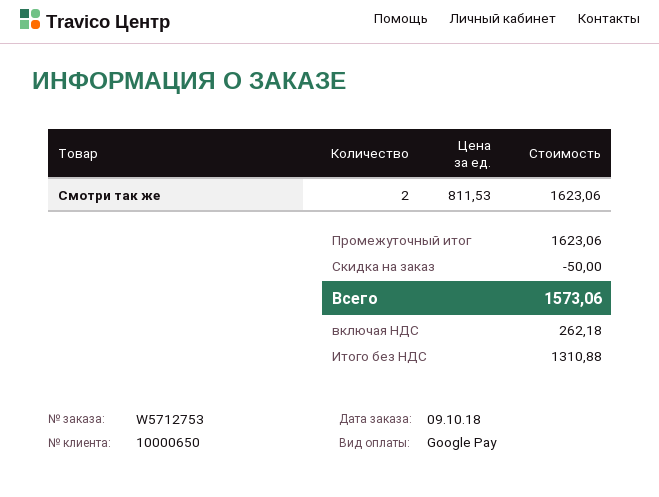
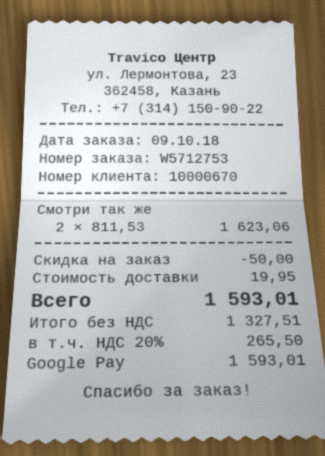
customer number: 10000650 -> 10000670
shipping: none -> 19.95
net: 1310.88 -> 1327.51
tax: 262.18 -> 265.50
total: 1573.06 -> 1593.01

